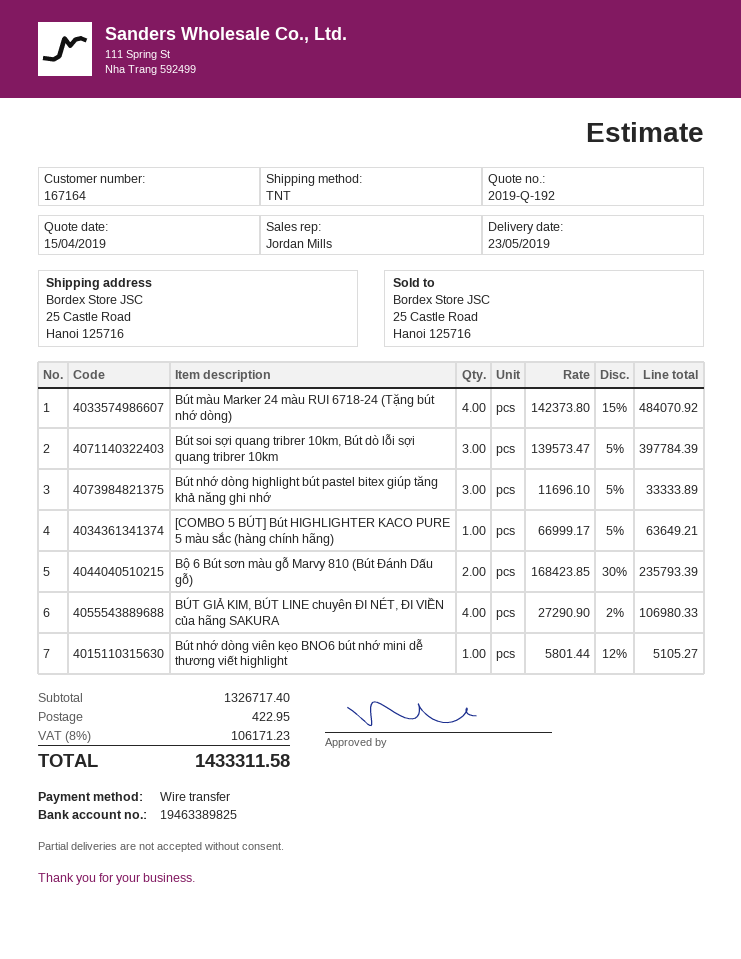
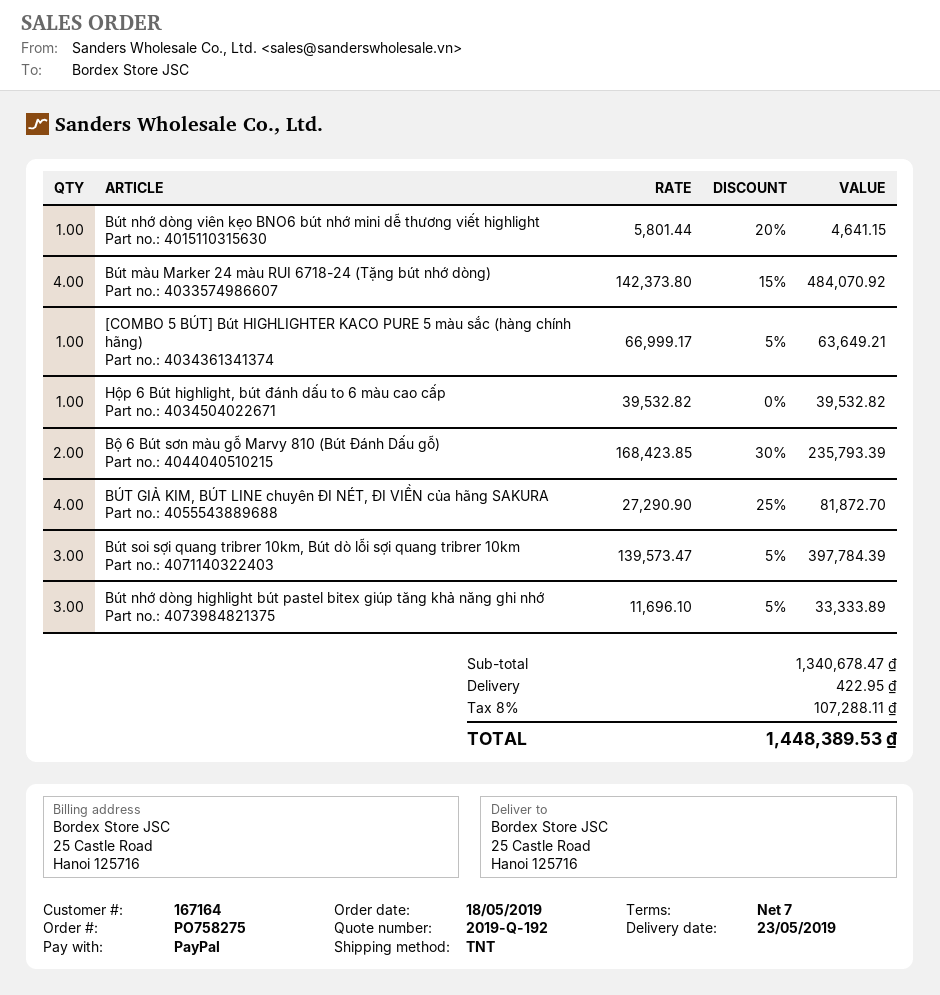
payment method: bank transfer -> PayPal
BÚT GIẢ KIM, BÚT LINE chuyên ĐI NÉT, ĐI VIỀN của hãng SAKURA: 4 x 27290.90 - 2% = 106980.33 -> 4 x 27290.90 - 25% = 81872.70
Bút nhớ dòng viên kẹo BNO6 bút nhớ mini dễ thương viết highlight: 1 x 5801.44 - 12% = 5105.27 -> 1 x 5801.44 - 20% = 4641.15
Hộp 6 Bút highlight, bút đánh dấu to 6 màu cao cấp: none -> 1 x 39532.82 = 39532.82
subtotal: 1326717.40 -> 1340678.47
tax: 8% = 106171.23 -> 8% = 107288.11
total: 1433311.58 -> 1448389.53

